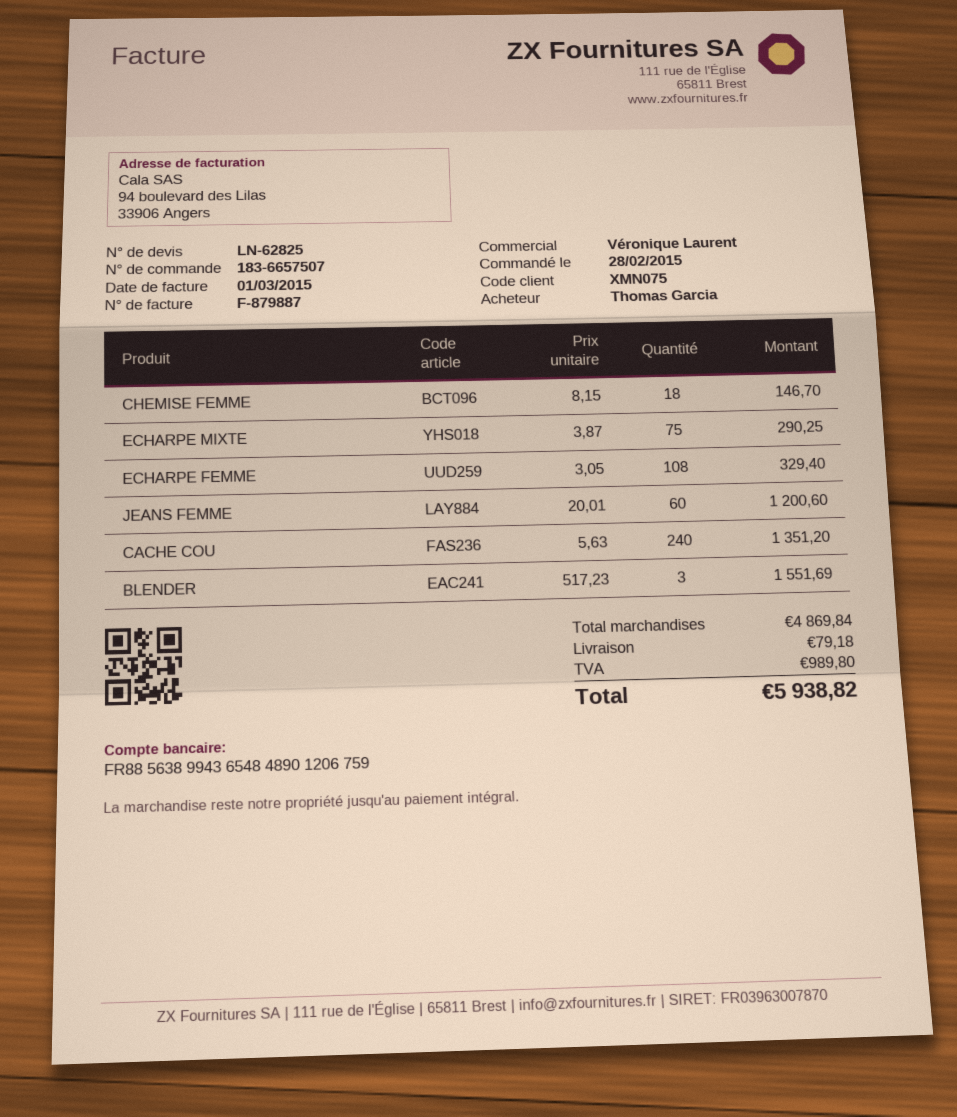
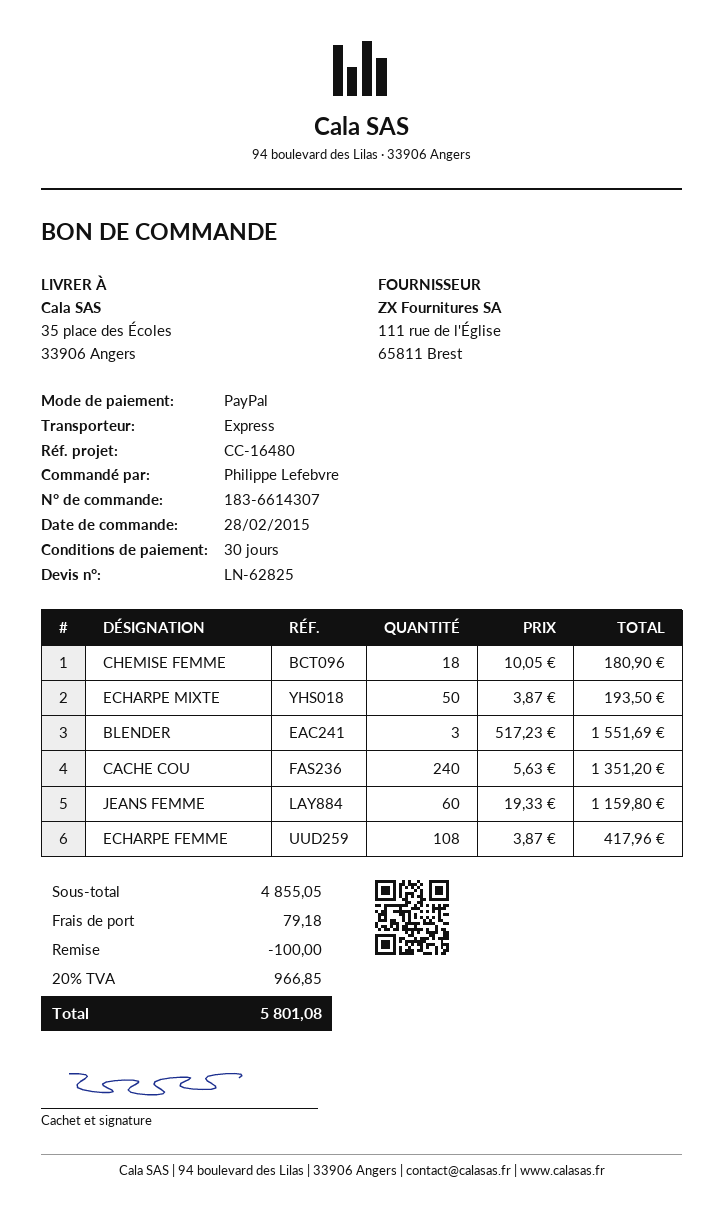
order number: 183-6657507 -> 183-6614307
ordered by: Thomas Garcia -> Philippe Lefebvre
CHEMISE FEMME: 18 x 8.15 = 146.70 -> 18 x 10.05 = 180.90
ECHARPE MIXTE: 75 x 3.87 = 290.25 -> 50 x 3.87 = 193.50
ECHARPE FEMME: 108 x 3.05 = 329.40 -> 108 x 3.87 = 417.96
JEANS FEMME: 60 x 20.01 = 1200.60 -> 60 x 19.33 = 1159.80
subtotal: 4869.84 -> 4855.05
discount: none -> 100.00
tax: 989.80 -> 966.85
total: 5938.82 -> 5801.08

